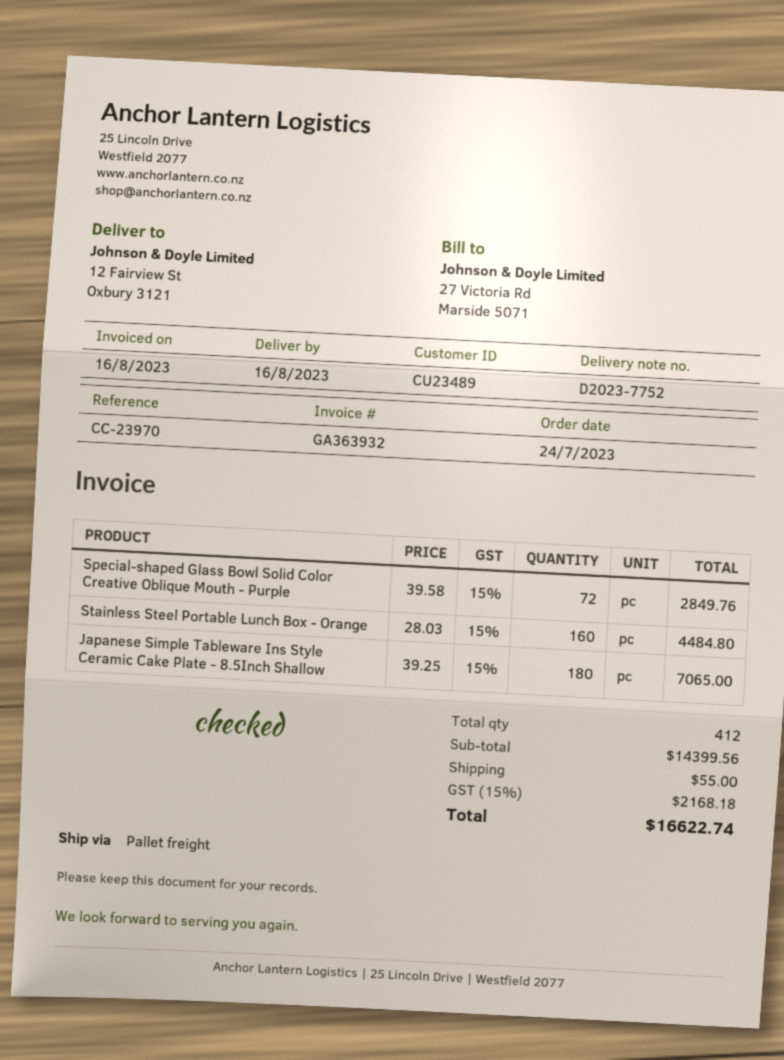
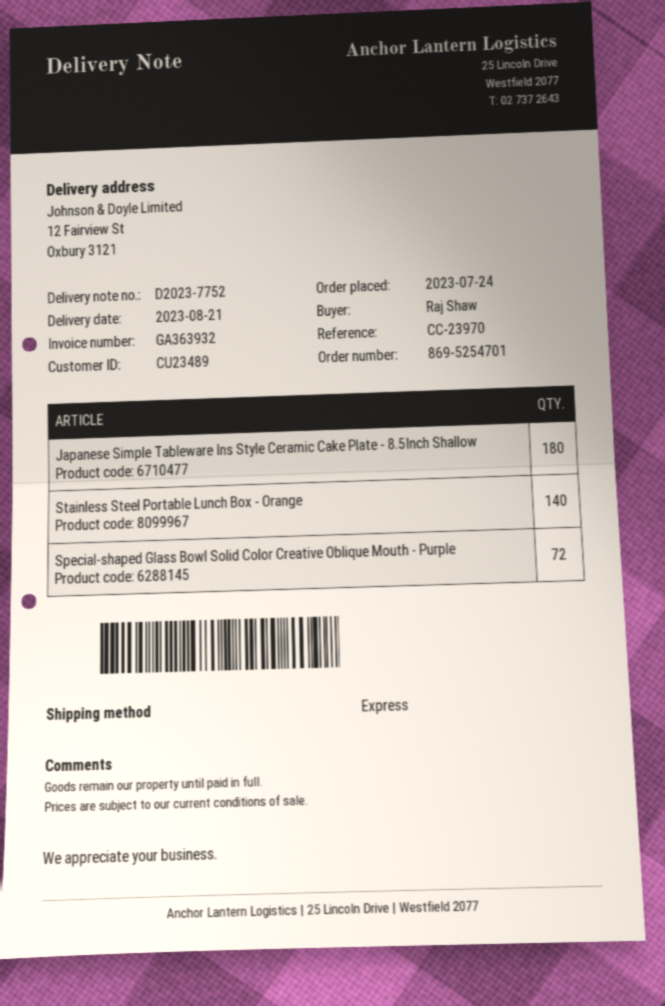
delivery date: 2023-08-16 -> 2023-08-21
shipping method: pallet freight -> express
Stainless Steel Portable Lunch Box - Orange: 160 -> 140

